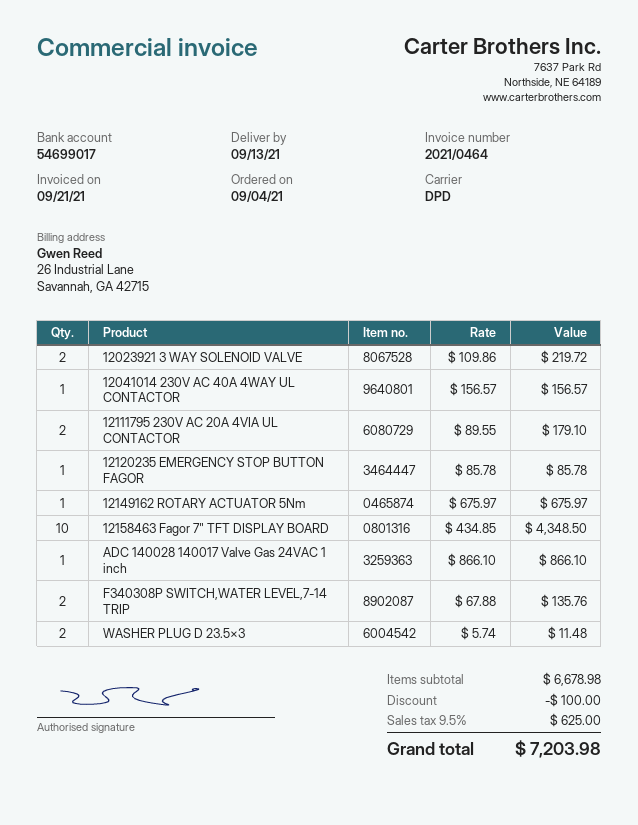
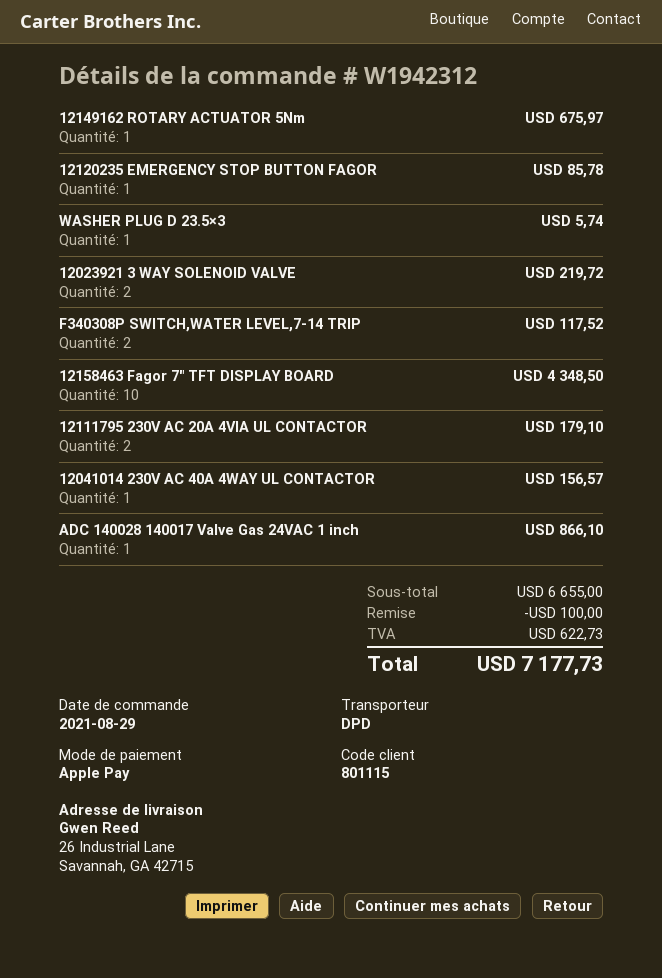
order date: 2021-09-04 -> 2021-08-29
F340308P SWITCH,WATER LEVEL,7-14 TRIP: 2 for 135.76 -> 2 for 117.52
WASHER PLUG D 23.5×3: 2 for 11.48 -> 1 for 5.74
subtotal: 6678.98 -> 6655.00
tax: 625.00 -> 622.73
total: 7203.98 -> 7177.73

